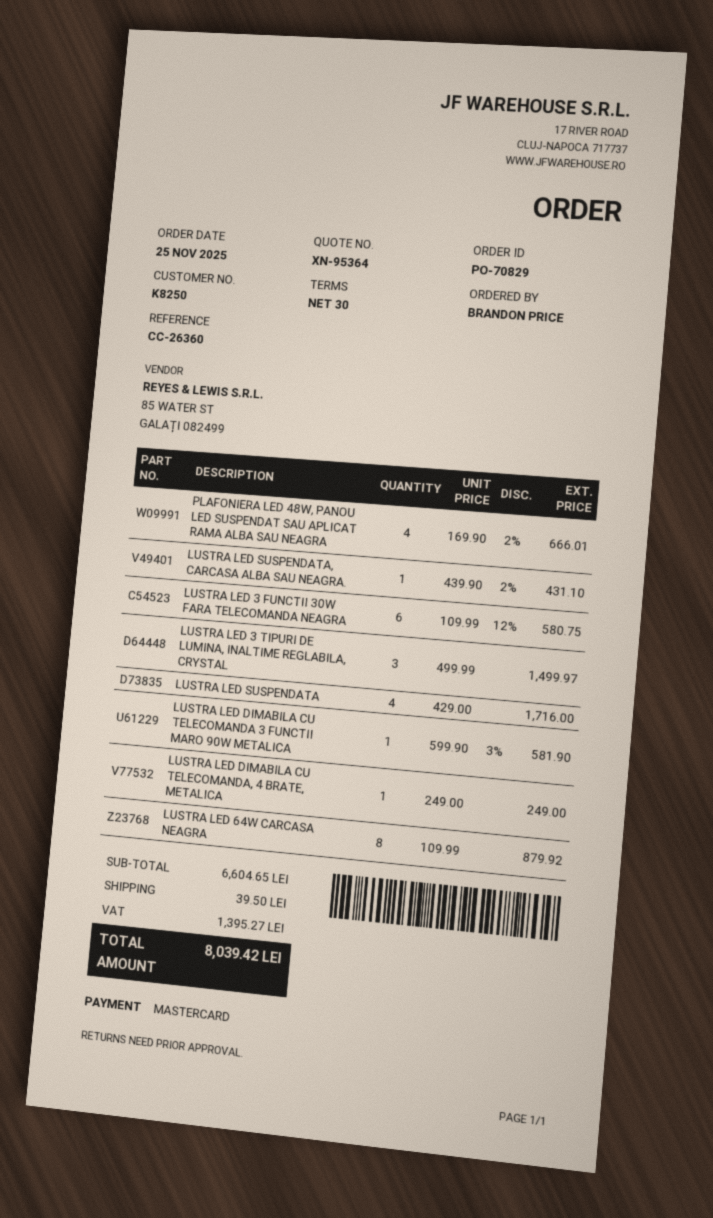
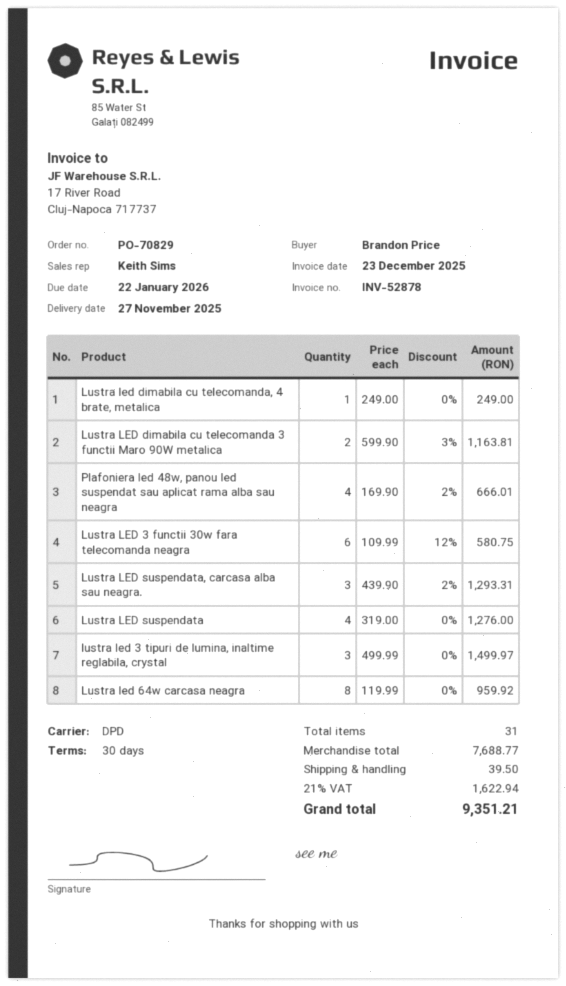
LUSTRA LED SUSPENDATA, CARCASA ALBA SAU NEAGRA.: 1 x 439.90 - 2% = 431.10 -> 3 x 439.90 - 2% = 1293.31
LUSTRA LED SUSPENDATA: 4 x 429.00 = 1716.00 -> 4 x 319.00 = 1276.00
LUSTRA LED DIMABILA CU TELECOMANDA 3 FUNCTII MARO 90W METALICA: 1 x 599.90 - 3% = 581.90 -> 2 x 599.90 - 3% = 1163.81
LUSTRA LED 64W CARCASA NEAGRA: 8 x 109.99 = 879.92 -> 8 x 119.99 = 959.92
subtotal: 6604.65 -> 7688.77
tax: 1395.27 -> 1622.94
total: 8039.42 -> 9351.21

